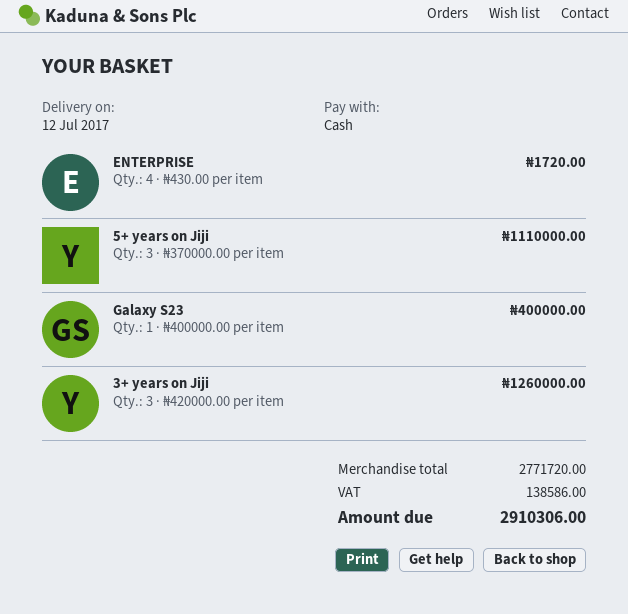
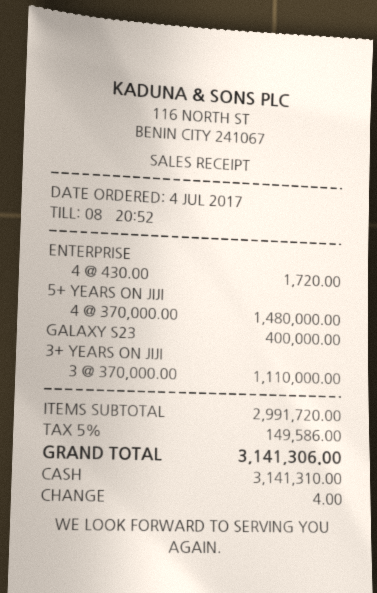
5+ years on Jiji: 3 x 370000.00 = 1110000.00 -> 4 x 370000.00 = 1480000.00
3+ years on Jiji: 3 x 420000.00 = 1260000.00 -> 3 x 370000.00 = 1110000.00
subtotal: 2771720.00 -> 2991720.00
tax: 138586.00 -> 149586.00
total: 2910306.00 -> 3141306.00

